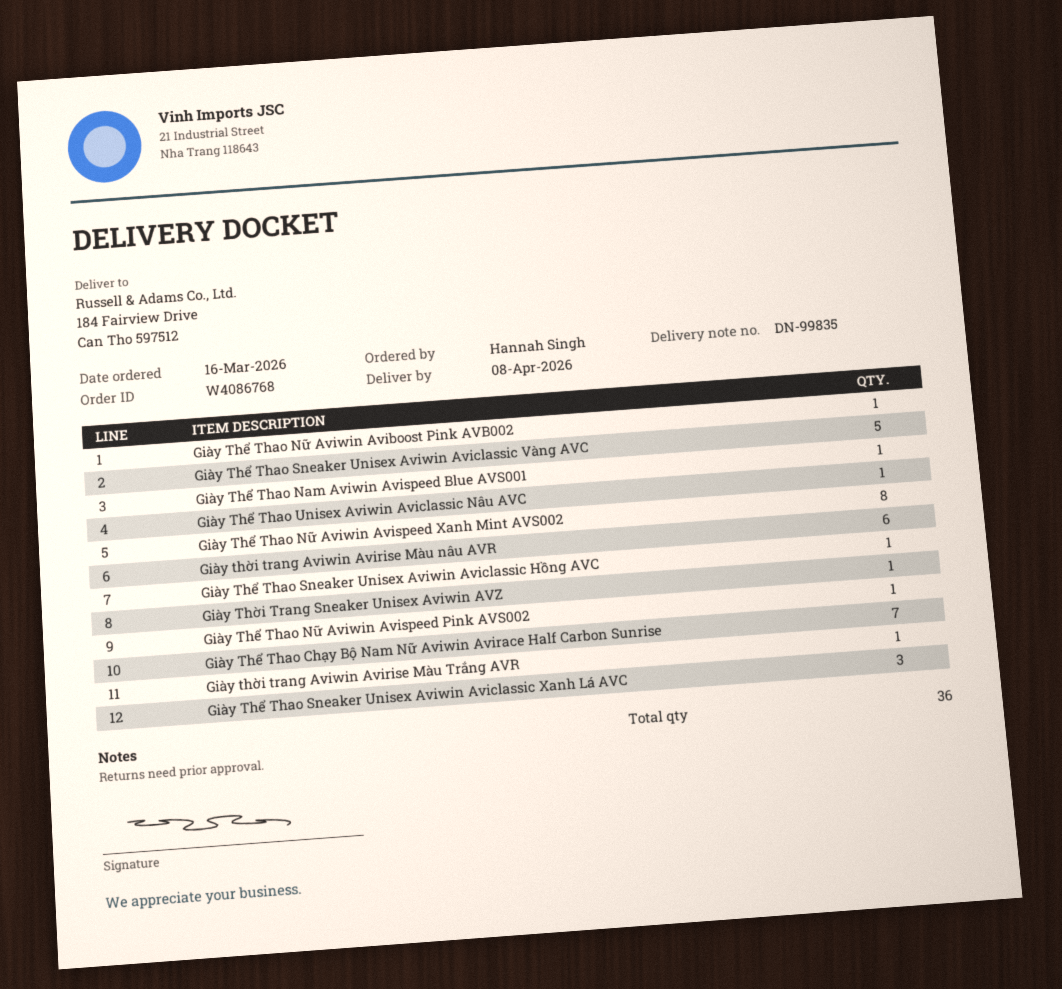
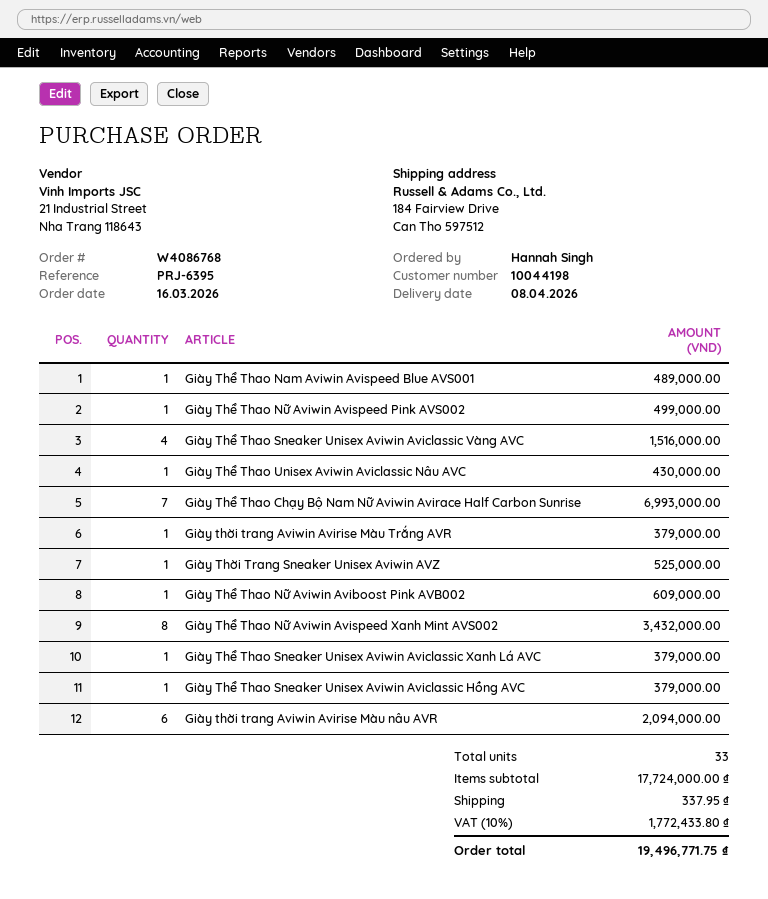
Giày Thể Thao Sneaker Unisex Aviwin Aviclassic Vàng AVC: 5 -> 4
Giày Thể Thao Sneaker Unisex Aviwin Aviclassic Xanh Lá AVC: 3 -> 1
total quantity: 36 -> 33

